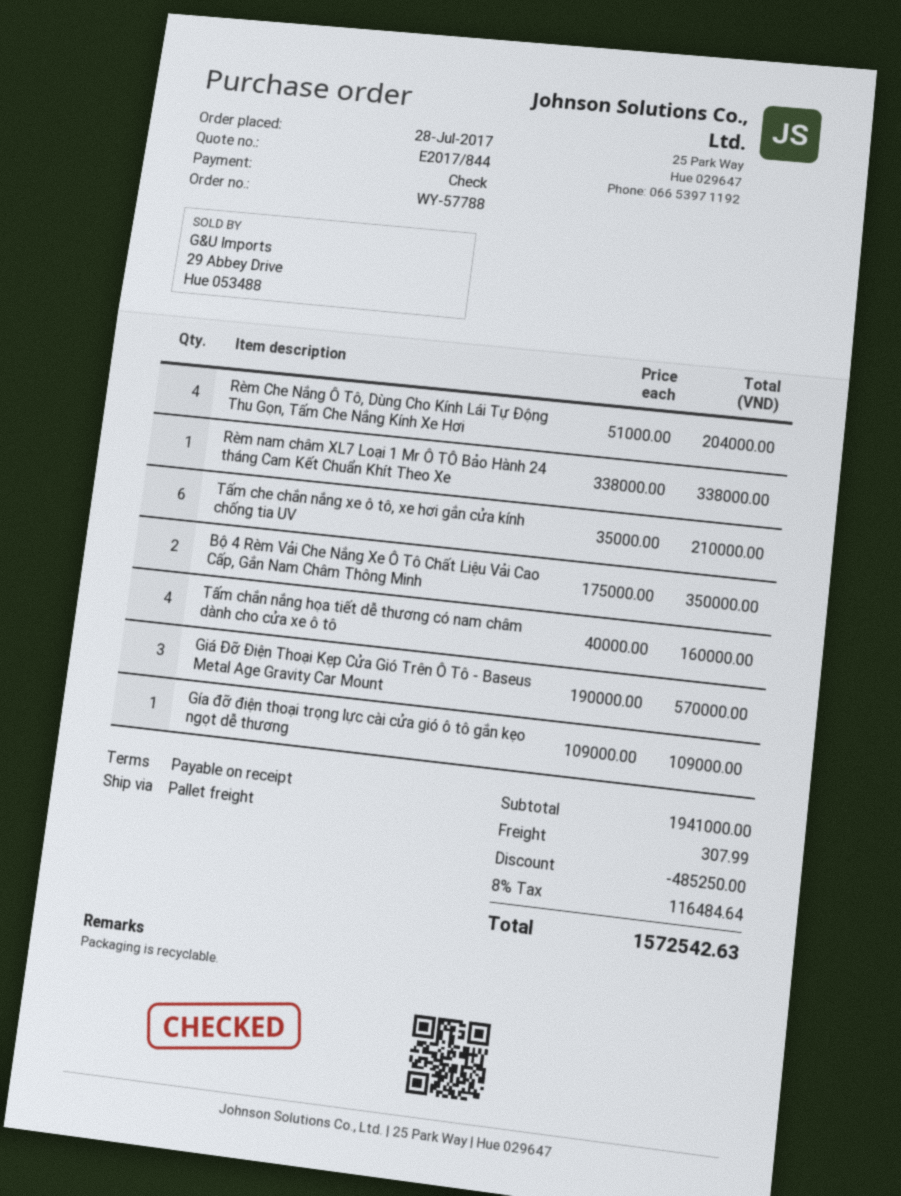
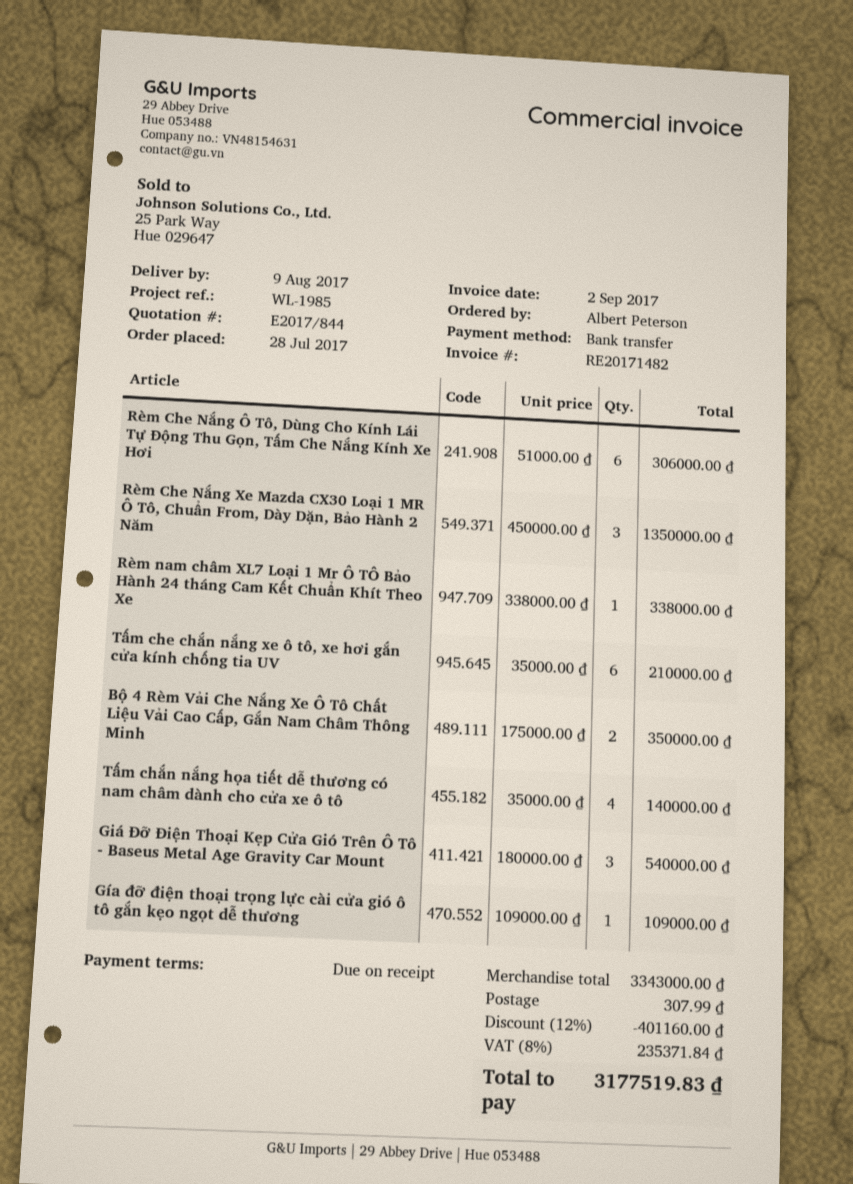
payment method: cheque -> bank transfer
Rèm Che Nắng Ô Tô, Dùng Cho Kính Lái Tự Động Thu Gọn, Tấm Che Nắng Kính Xe Hơi: 4 x 51000.00 = 204000.00 -> 6 x 51000.00 = 306000.00
Tấm chắn nắng họa tiết dễ thương có nam châm dành cho cửa xe ô tô: 4 x 40000.00 = 160000.00 -> 4 x 35000.00 = 140000.00
Giá Đỡ Điện Thoại Kẹp Cửa Gió Trên Ô Tô - Baseus Metal Age Gravity Car Mount: 3 x 190000.00 = 570000.00 -> 3 x 180000.00 = 540000.00
Rèm Che Nắng Xe Mazda CX30 Loại 1 MR Ô Tô, Chuẩn From, Dày Dặn, Bảo Hành 2 Năm: none -> 3 x 450000.00 = 1350000.00
subtotal: 1941000.00 -> 3343000.00
discount: 485250.00 -> 401160.00
tax: 8% = 116484.64 -> 8% = 235371.84
total: 1572542.63 -> 3177519.83

